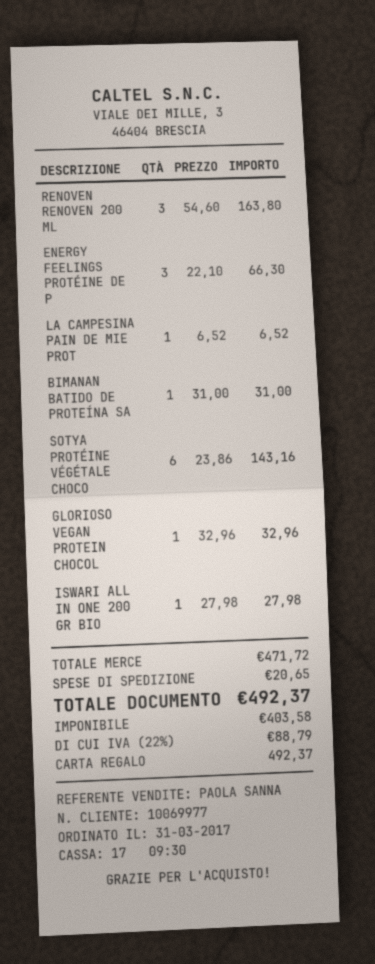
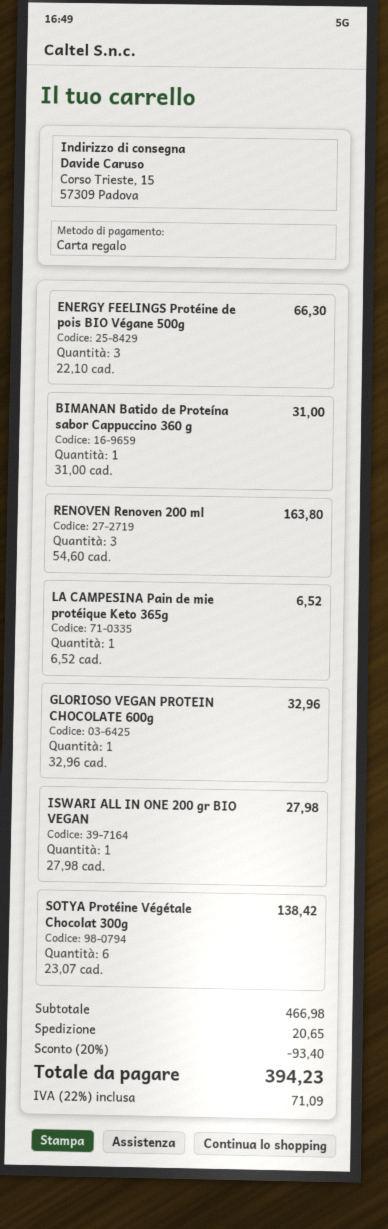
SOTYA PROTÉINE VÉGÉTALE CHOCO: 6 x 23.86 = 143.16 -> 6 x 23.07 = 138.42
subtotal: 471.72 -> 466.98
discount: none -> 20% = 93.40
tax: 22% = 88.79 -> 22% = 71.09
total: 492.37 -> 394.23

